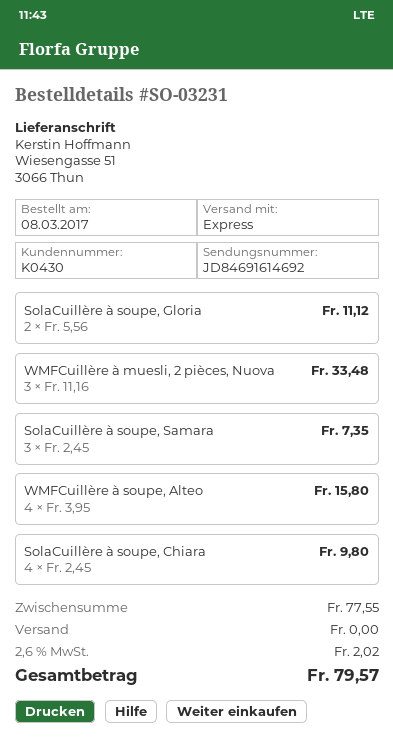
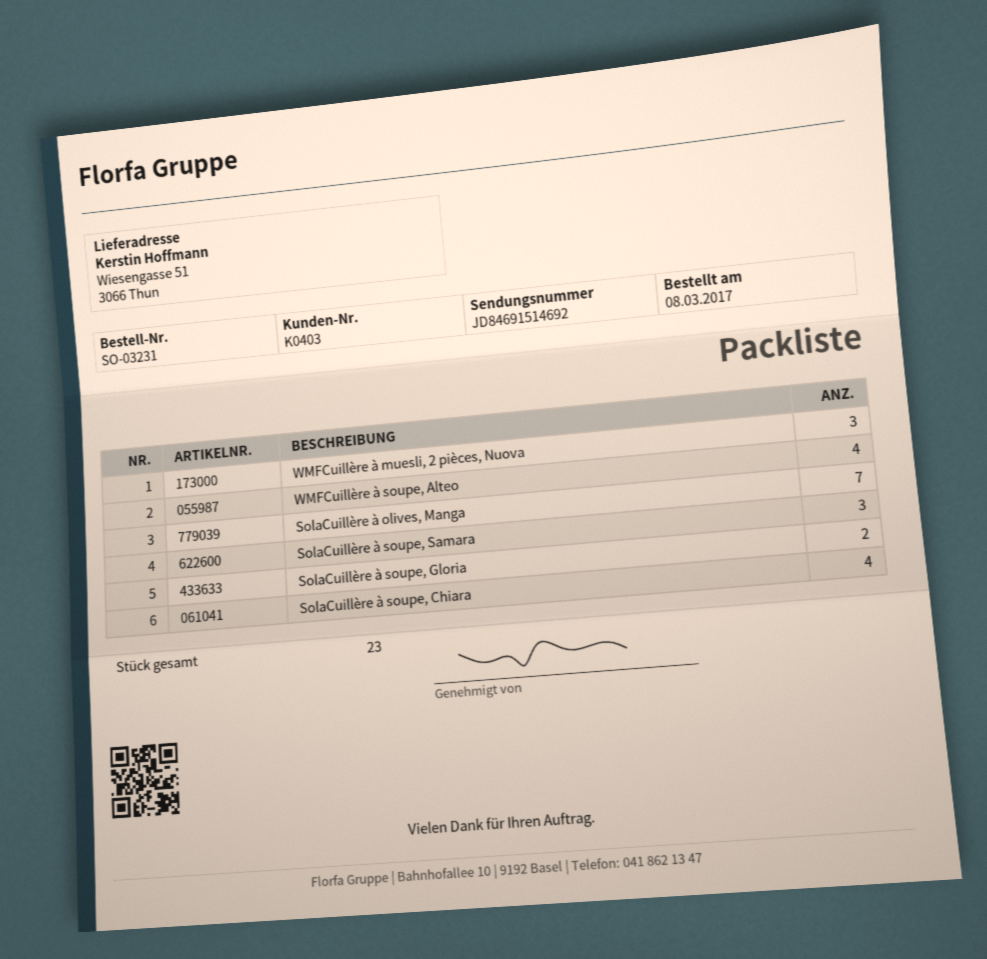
customer number: K0430 -> K0403
tracking number: JD84691614692 -> JD84691514692
SolaCuillère à olives, Manga: none -> 7

